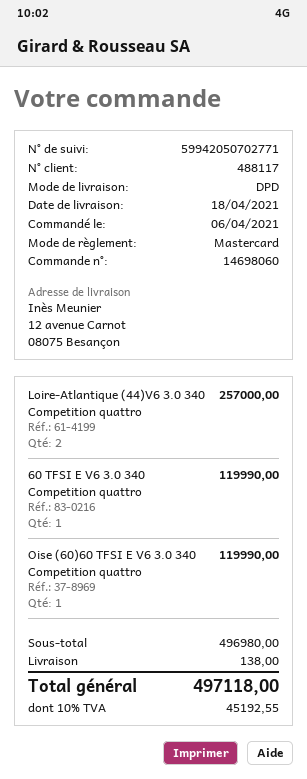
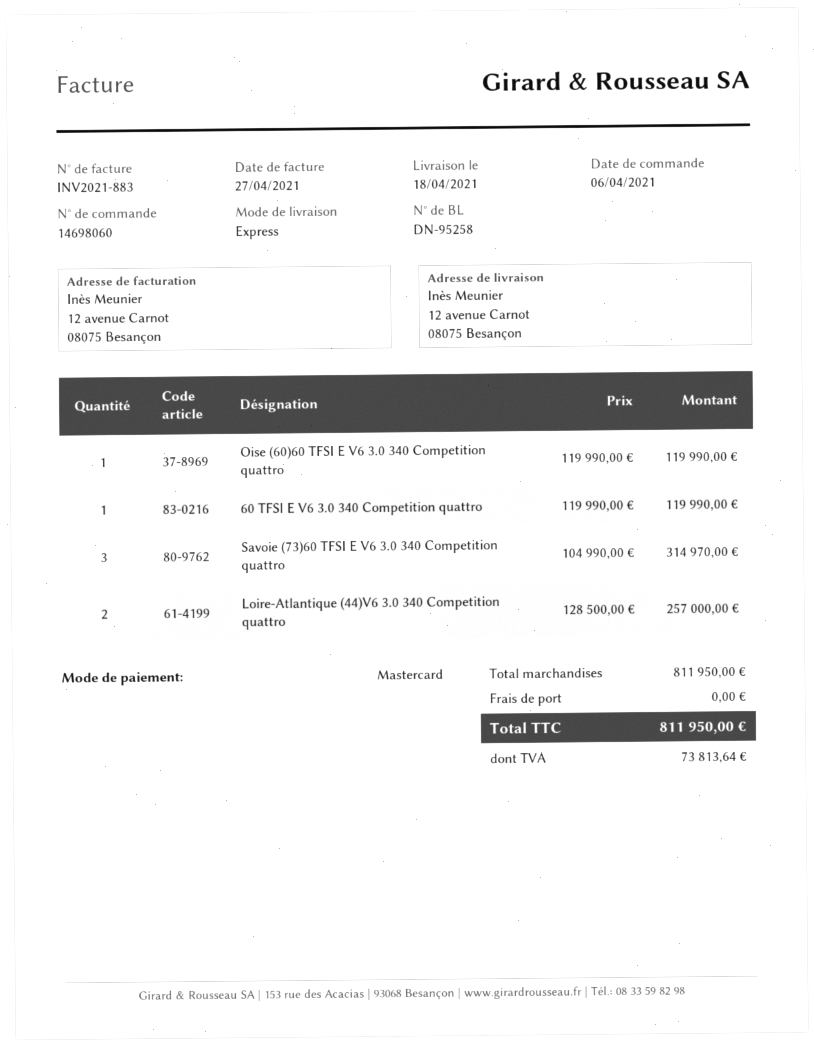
shipping method: DPD -> express
Savoie (73)60 TFSI E V6 3.0 340 Competition quattro: none -> 3 for 314970.00
subtotal: 496980.00 -> 811950.00
shipping: 138.00 -> 0.00
tax: 45192.55 -> 73813.64
total: 497118.00 -> 811950.00

